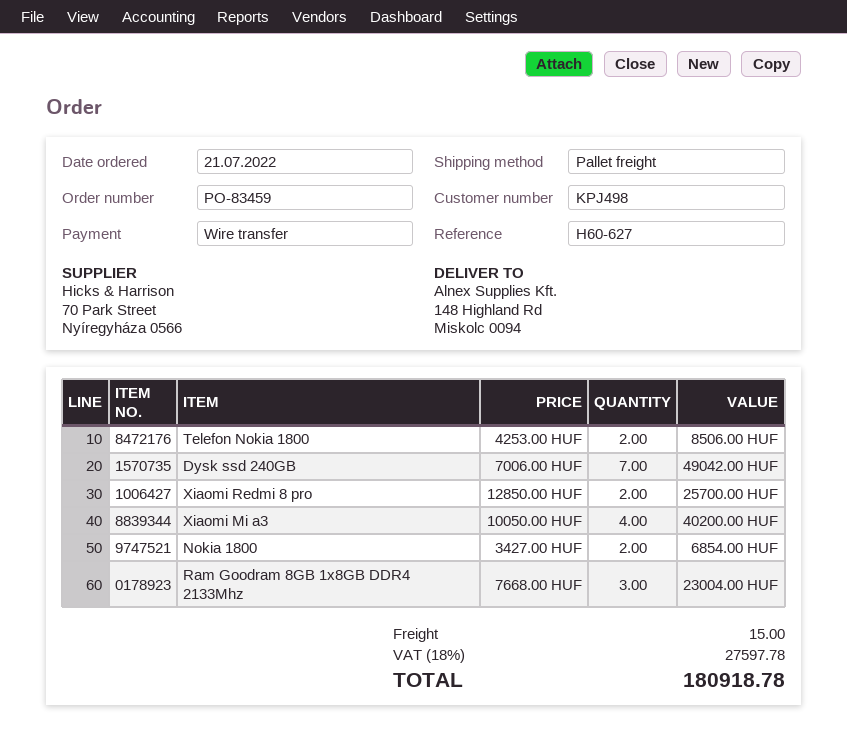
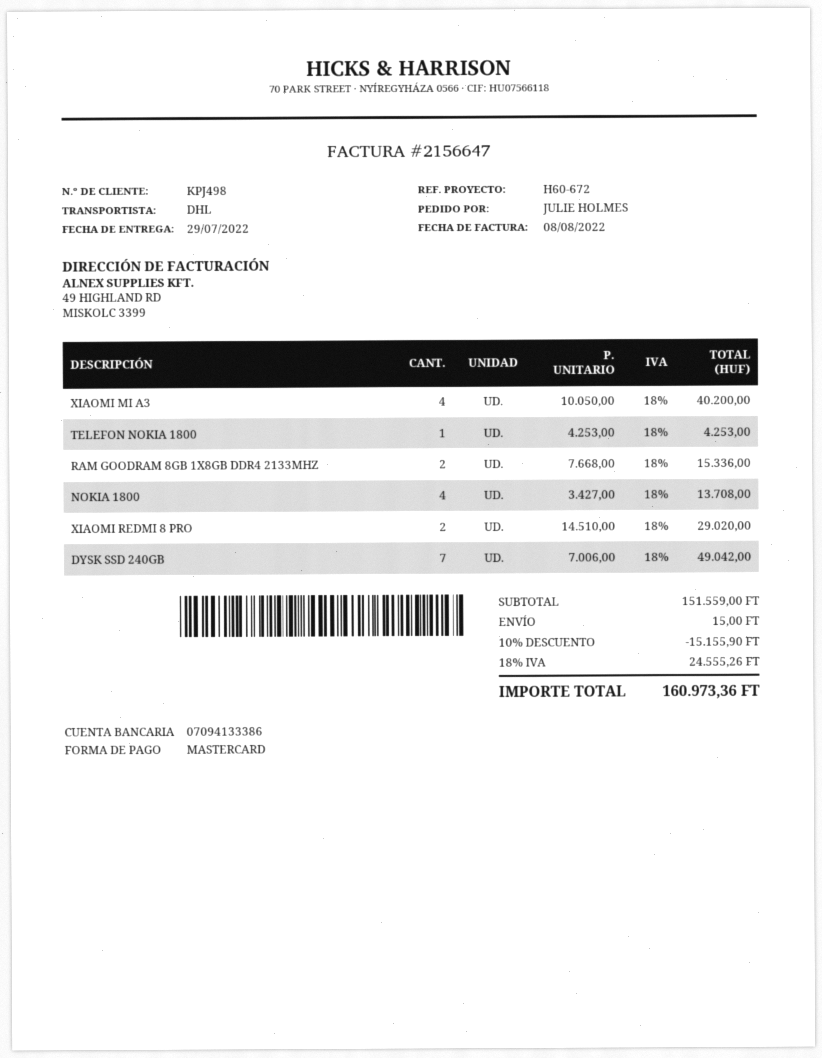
reference: H60-627 -> H60-672
payment method: bank transfer -> Mastercard
shipping method: pallet freight -> DHL
Telefon Nokia 1800: 2 x 4253.00 = 8506.00 -> 1 x 4253.00 = 4253.00
Xiaomi Redmi 8 pro: 2 x 12850.00 = 25700.00 -> 2 x 14510.00 = 29020.00
Nokia 1800: 2 x 3427.00 = 6854.00 -> 4 x 3427.00 = 13708.00
Ram Goodram 8GB 1x8GB DDR4 2133Mhz: 3 x 7668.00 = 23004.00 -> 2 x 7668.00 = 15336.00
discount: none -> 10% = 15155.90
tax: 18% = 27597.78 -> 18% = 24555.26
total: 180918.78 -> 160973.36

